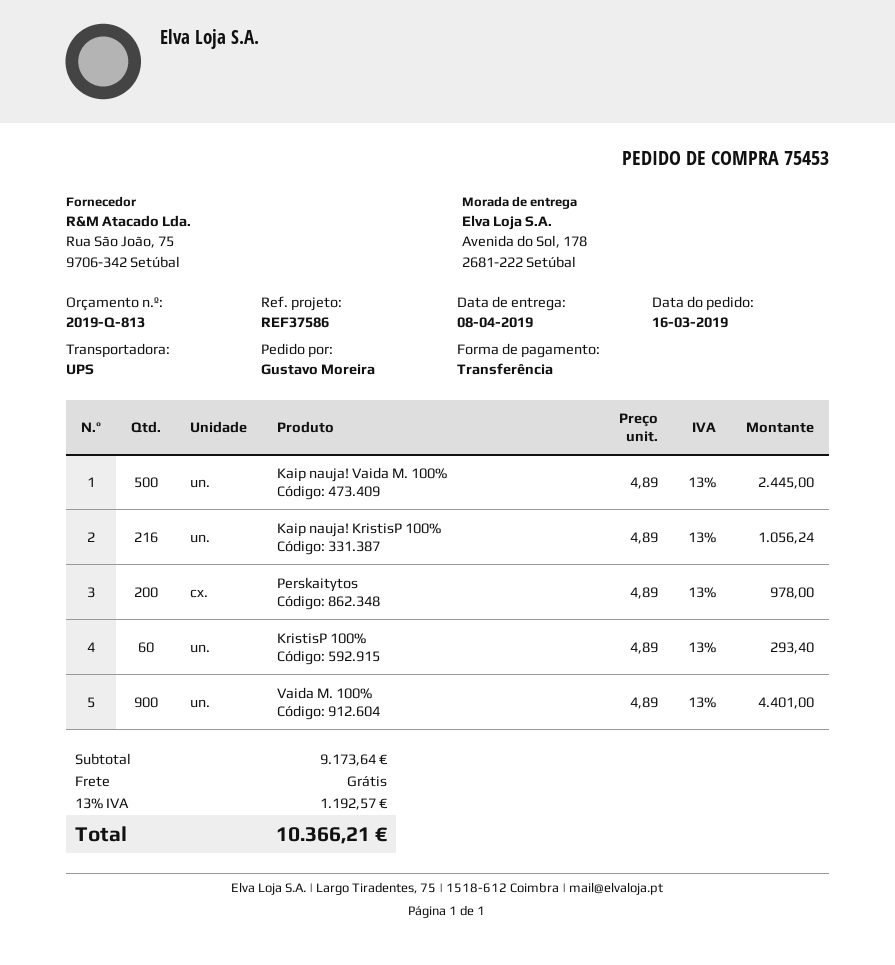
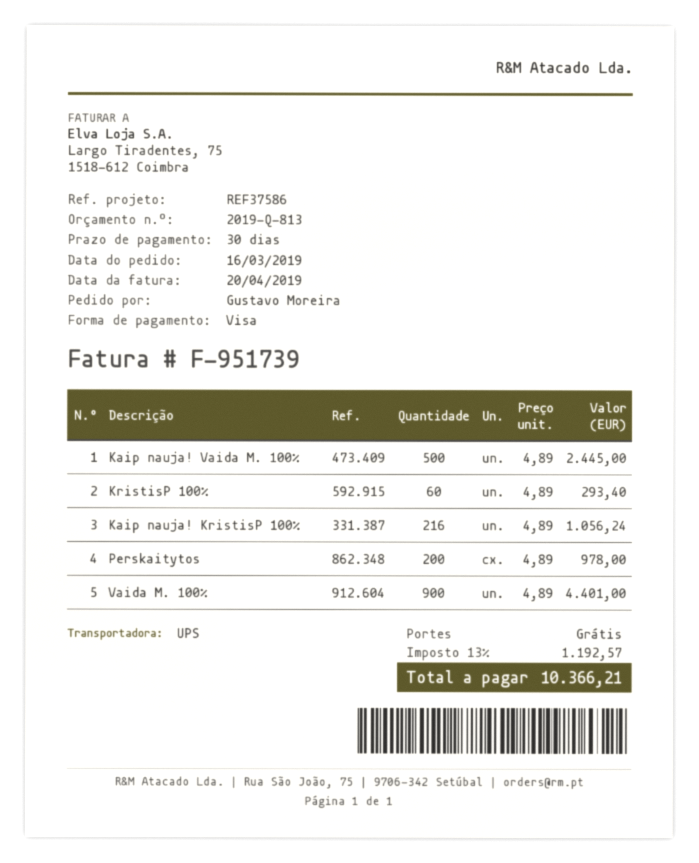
payment method: bank transfer -> Visa

